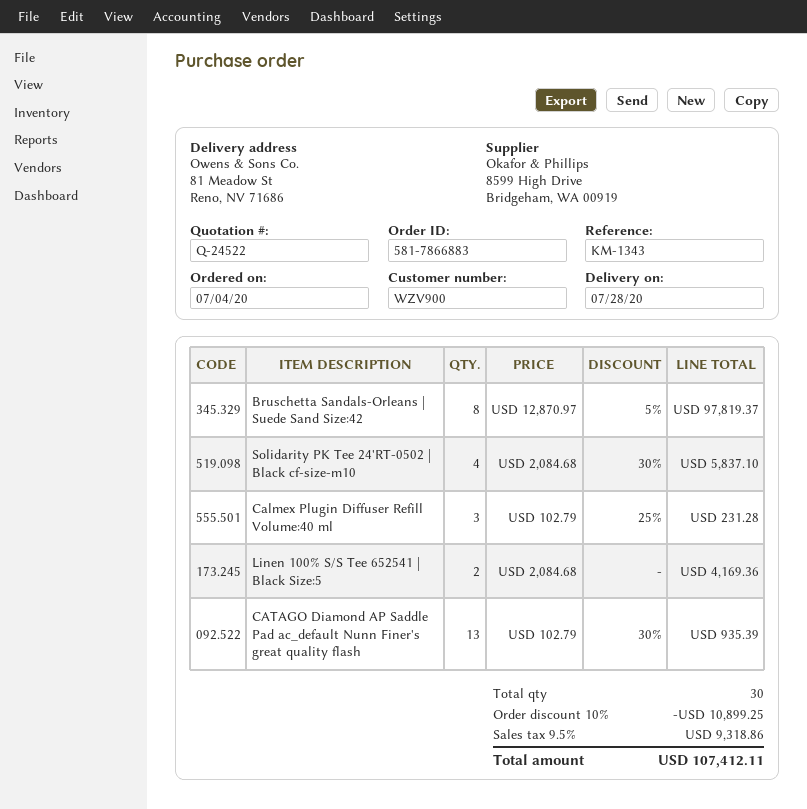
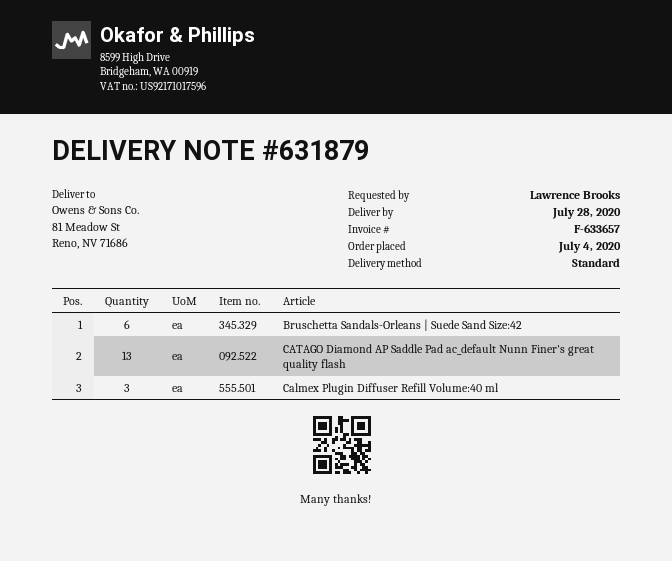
Bruschetta Sandals-Orleans | Suede Sand Size:42: 8 -> 6
Solidarity PK Tee 24'RT-0502 | Black cf-size-m10: 4 -> none
Linen 100% S/S Tee 652541 | Black Size:5: 2 -> none

